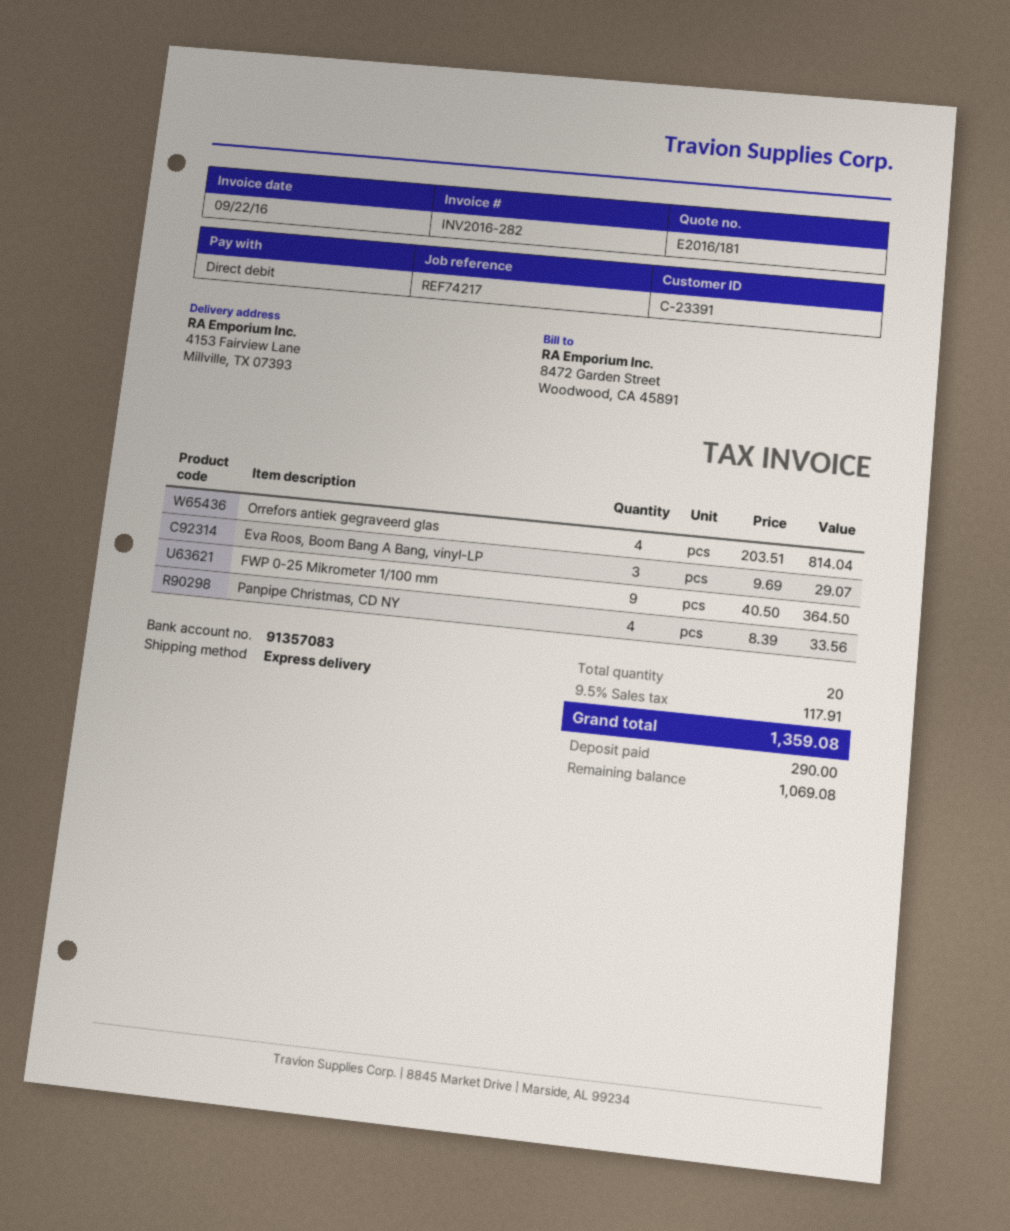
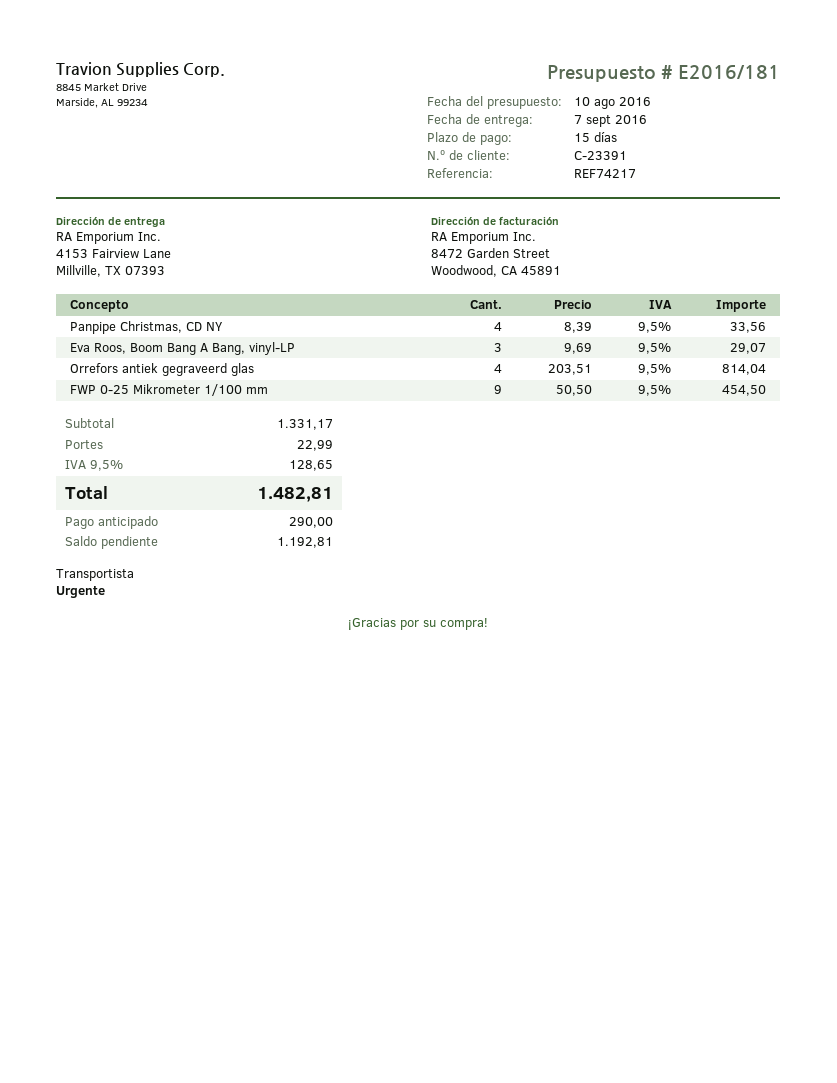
FWP 0-25 Mikrometer 1/100 mm: 9 x 40.50 = 364.50 -> 9 x 50.50 = 454.50
shipping: none -> 22.99
tax: 9.5% = 117.91 -> 9.5% = 128.65
total: 1359.08 -> 1482.81
balance: 1069.08 -> 1192.81

